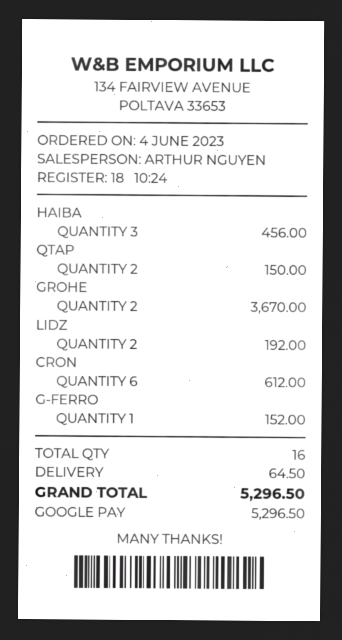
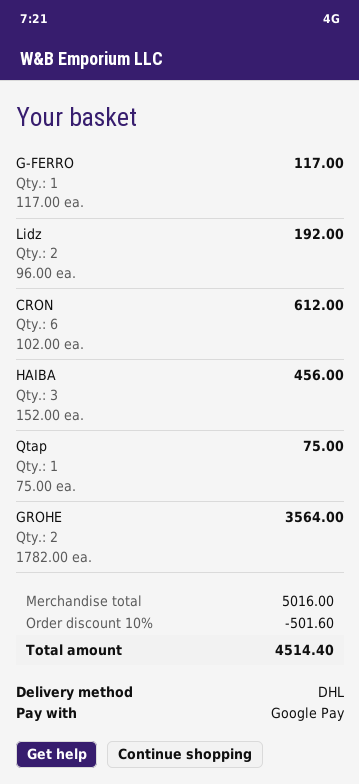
QTAP: 2 for 150.00 -> 1 for 75.00
GROHE: 2 for 3670.00 -> 2 for 3564.00
G-FERRO: 1 for 152.00 -> 1 for 117.00
discount: none -> 10% = 501.60
shipping: 64.50 -> none
total: 5296.50 -> 4514.40

